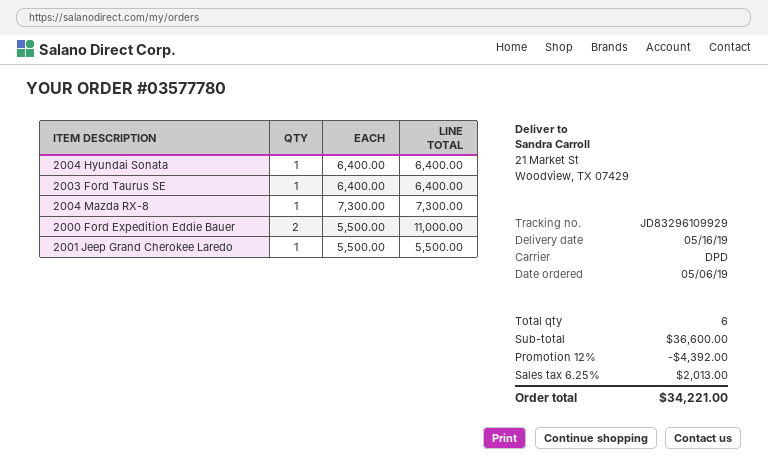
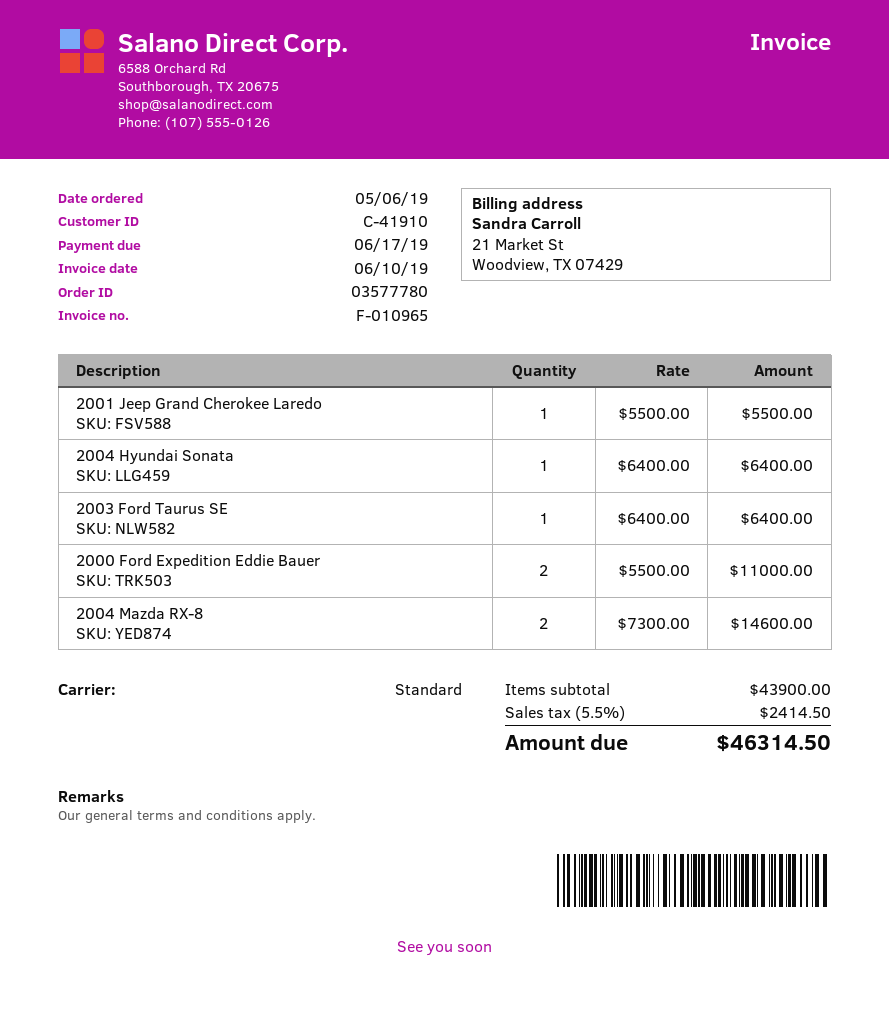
shipping method: DPD -> standard
2004 Mazda RX-8: 1 x 7300.00 = 7300.00 -> 2 x 7300.00 = 14600.00
subtotal: 36600.00 -> 43900.00
discount: 12% = 4392.00 -> none
tax: 6.25% = 2013.00 -> 5.5% = 2414.50
total: 34221.00 -> 46314.50

